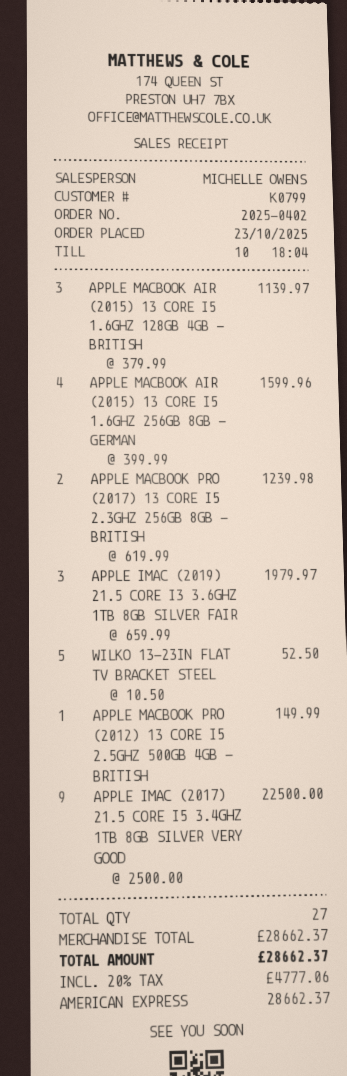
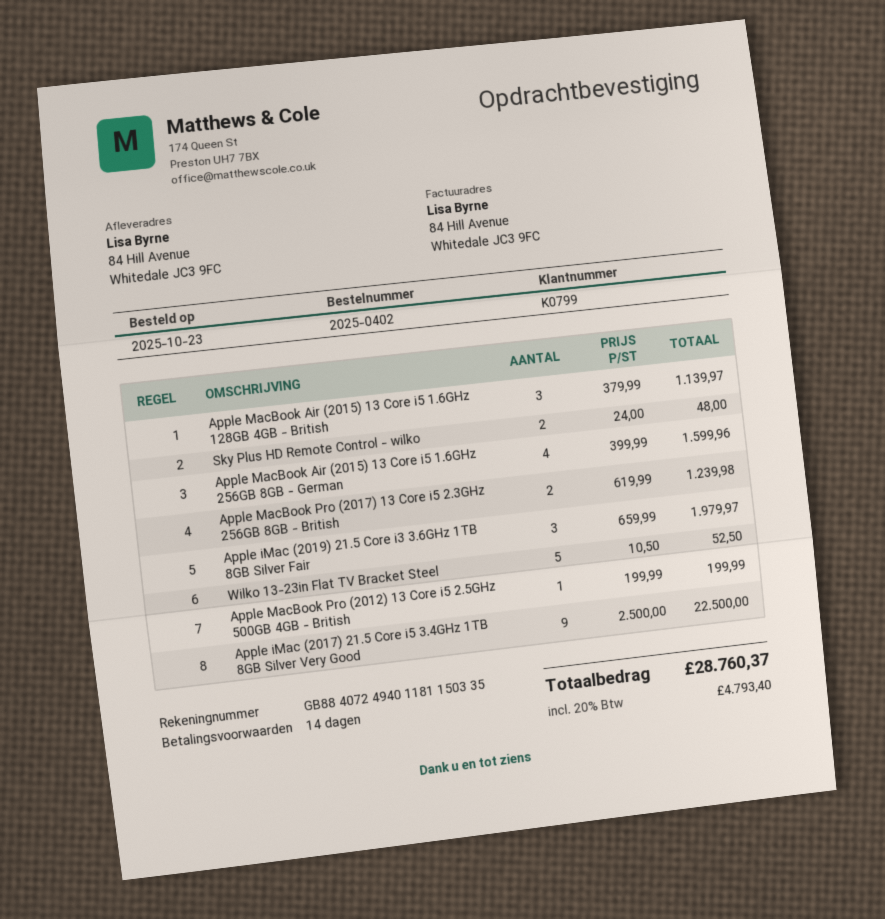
APPLE MACBOOK PRO (2012) 13 CORE I5 2.5GHZ 500GB 4GB - BRITISH: 1 x 149.99 = 149.99 -> 1 x 199.99 = 199.99
Sky Plus HD Remote Control - wilko: none -> 2 x 24.00 = 48.00
tax: 20% = 4777.06 -> 20% = 4793.40
total: 28662.37 -> 28760.37

